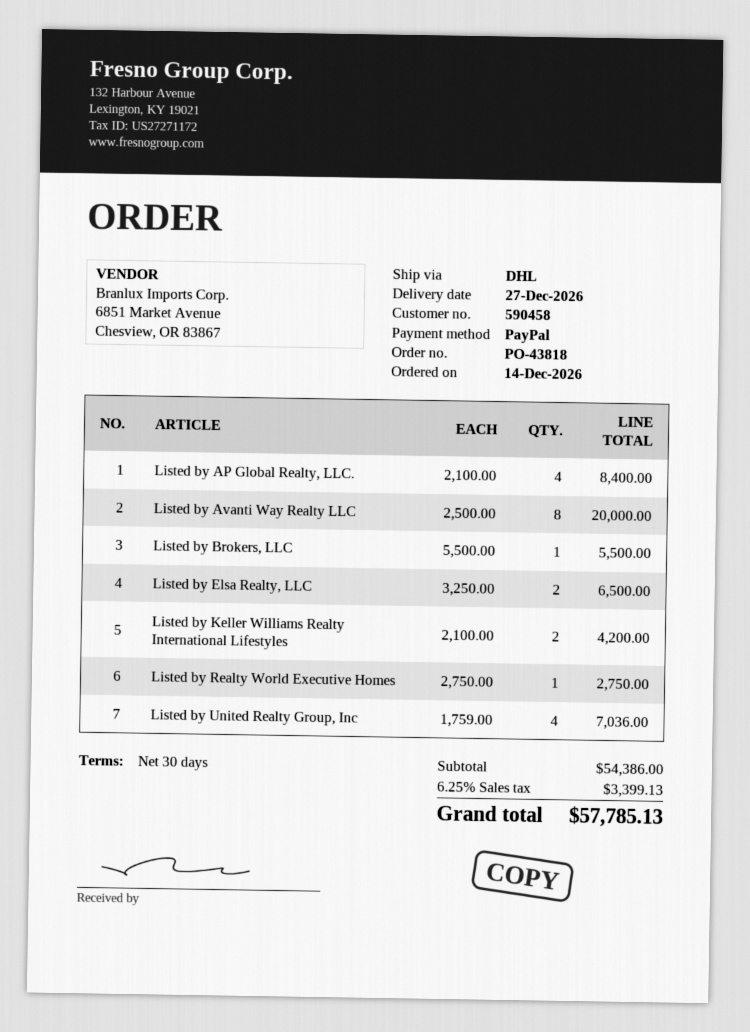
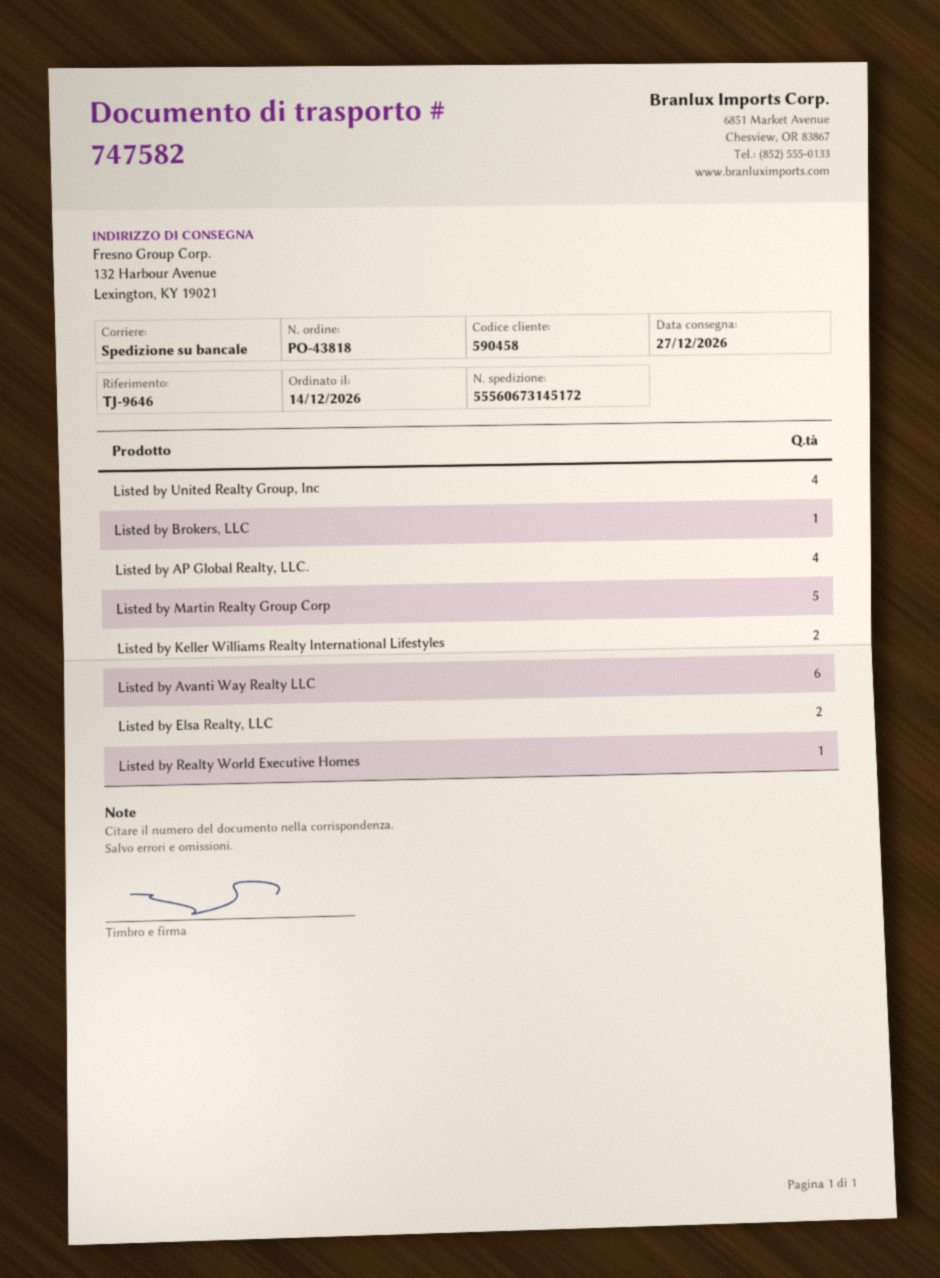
shipping method: DHL -> pallet freight
Listed by Avanti Way Realty LLC: 8 -> 6
Listed by Martin Realty Group Corp: none -> 5

